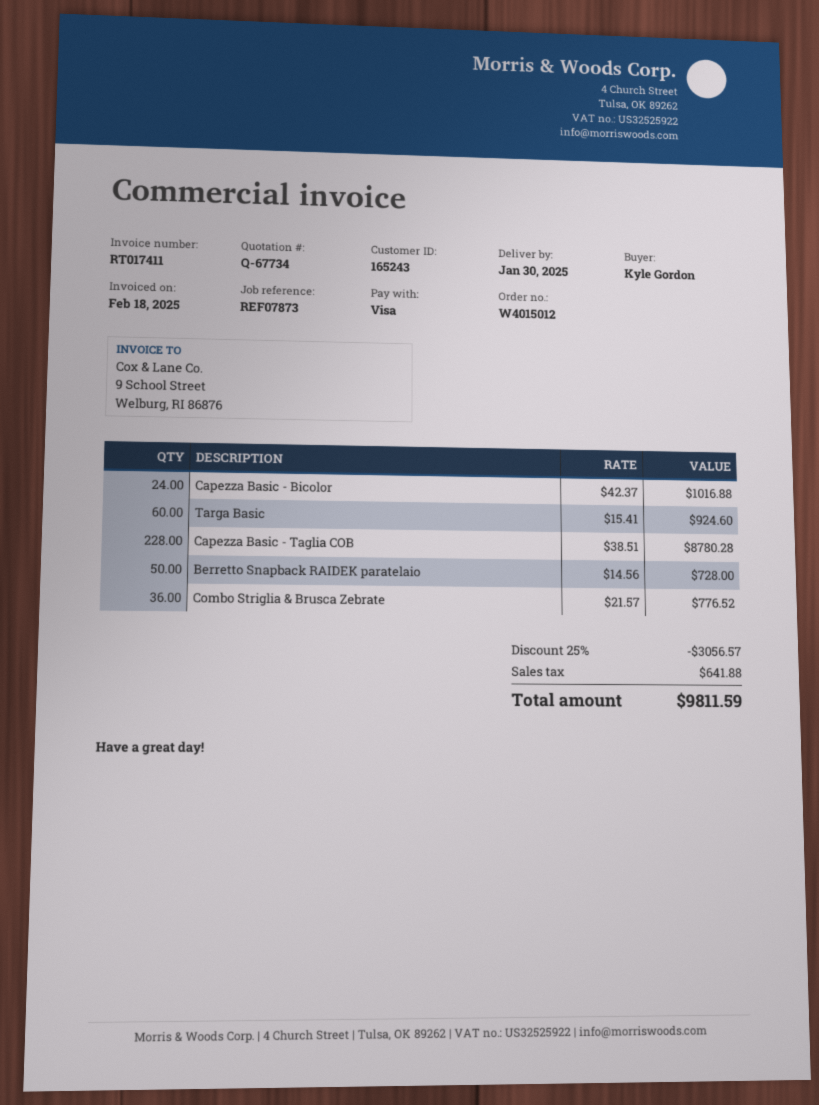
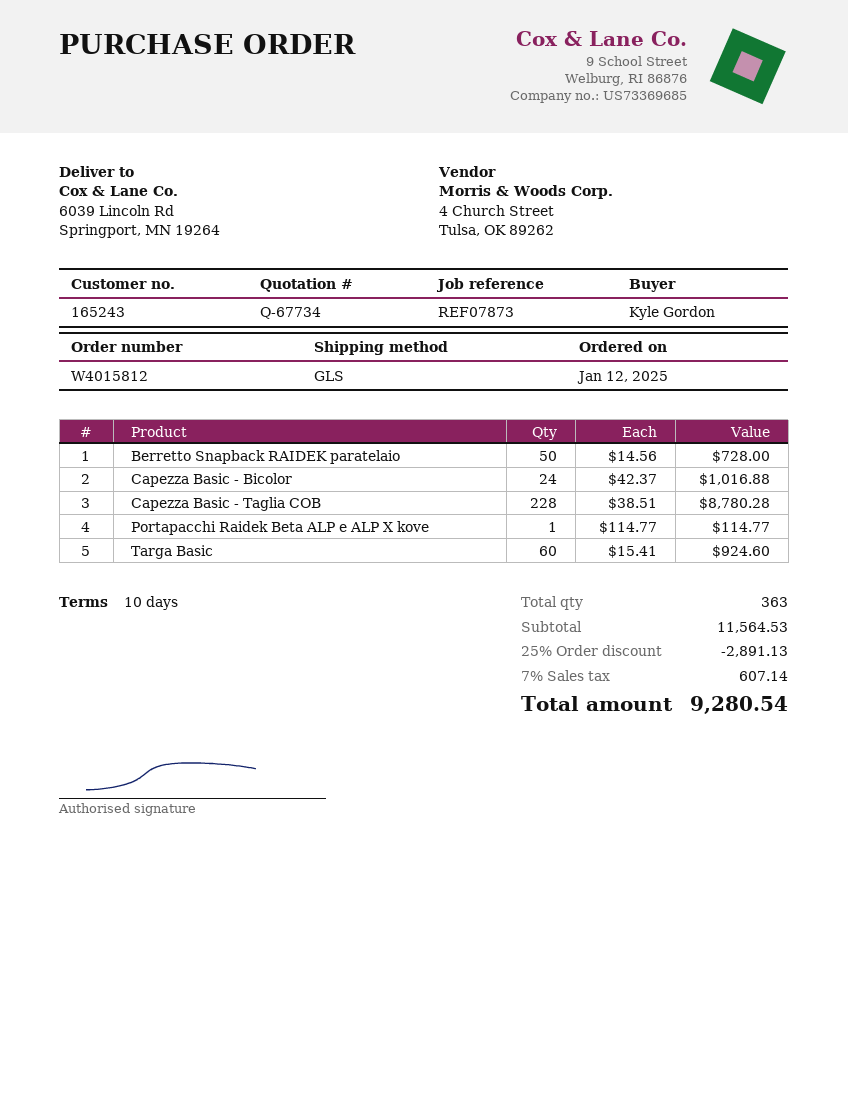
order number: W4015012 -> W4015812
Combo Striglia & Brusca Zebrate: 36 x 21.57 = 776.52 -> none
Portapacchi Raidek Beta ALP e ALP X kove: none -> 1 x 114.77 = 114.77
discount: 25% = 3056.57 -> 25% = 2891.13
tax: 641.88 -> 607.14
total: 9811.59 -> 9280.54

